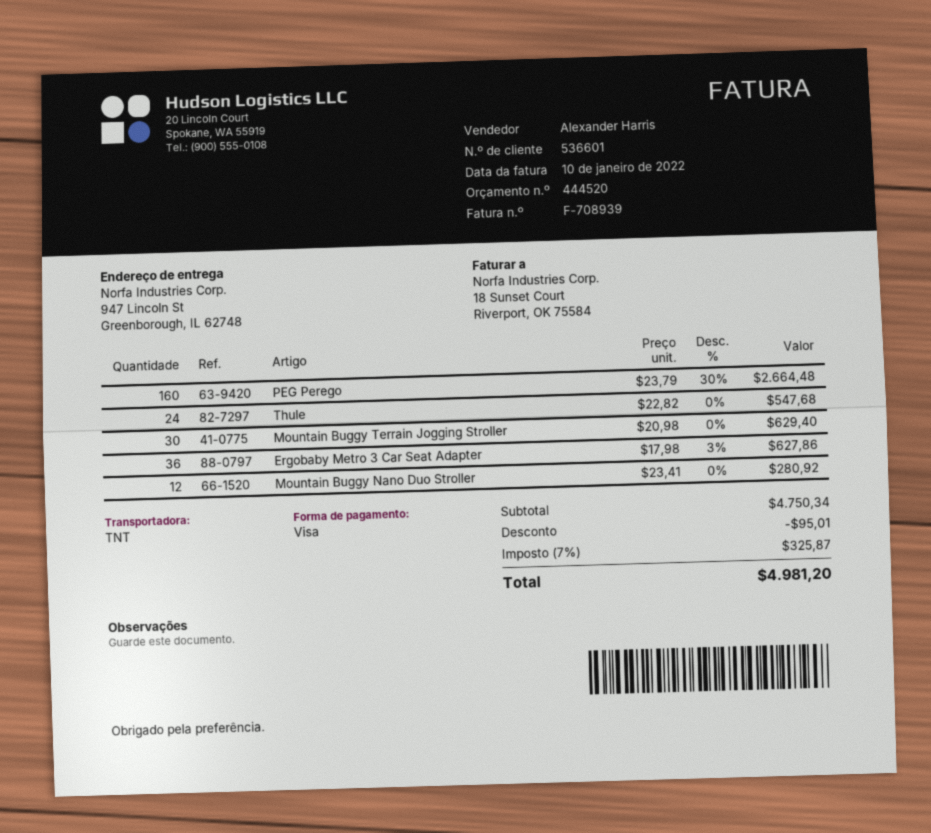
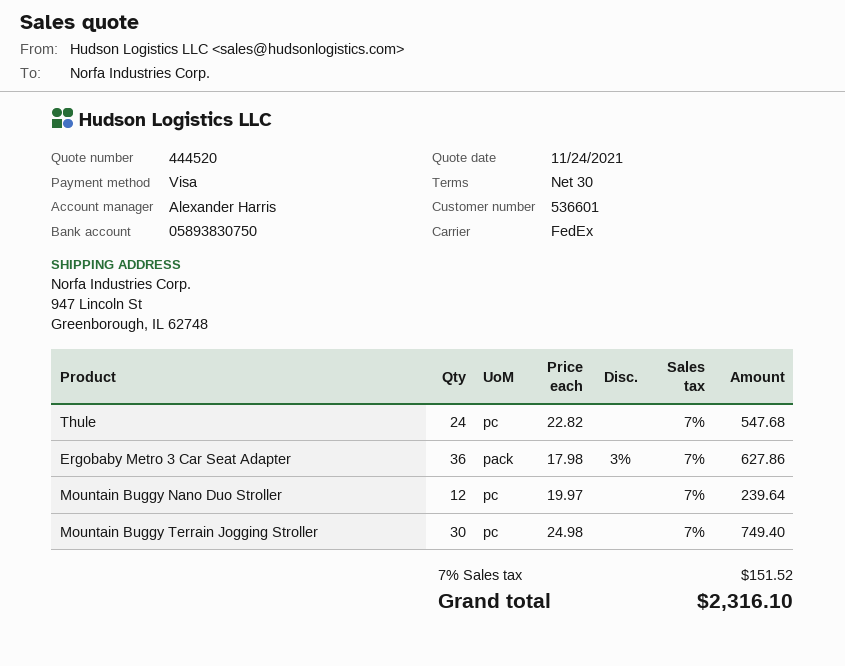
shipping method: TNT -> FedEx
PEG Perego: 160 x 23.79 - 30% = 2664.48 -> none
Mountain Buggy Terrain Jogging Stroller: 30 x 20.98 = 629.40 -> 30 x 24.98 = 749.40
Mountain Buggy Nano Duo Stroller: 12 x 23.41 = 280.92 -> 12 x 19.97 = 239.64
discount: 95.01 -> none
tax: 7% = 325.87 -> 7% = 151.52
total: 4981.20 -> 2316.10

